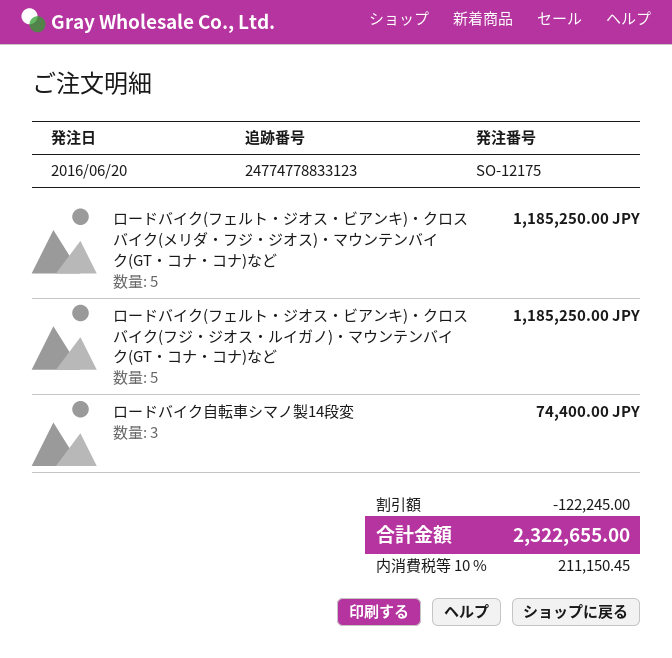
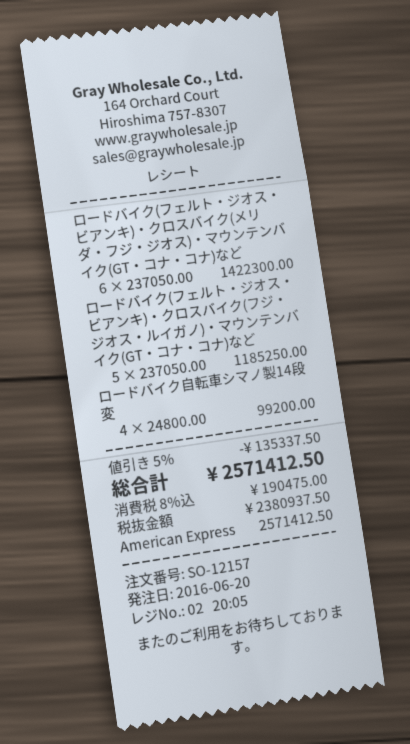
order number: SO-12175 -> SO-12157
ロードバイク(フェルト・ジオス・ビアンキ)・クロスバイク(メリダ・フジ・ジオス)・マウンテンバイク(GT・コナ・コナ)など: 5 for 1185250.00 -> 6 for 1422300.00
ロードバイク自転車シマノ製14段変: 3 for 74400.00 -> 4 for 99200.00
discount: 122245.00 -> 135337.50
tax: 10% = 211150.45 -> 8% = 190475.00
total: 2322655.00 -> 2571412.50

